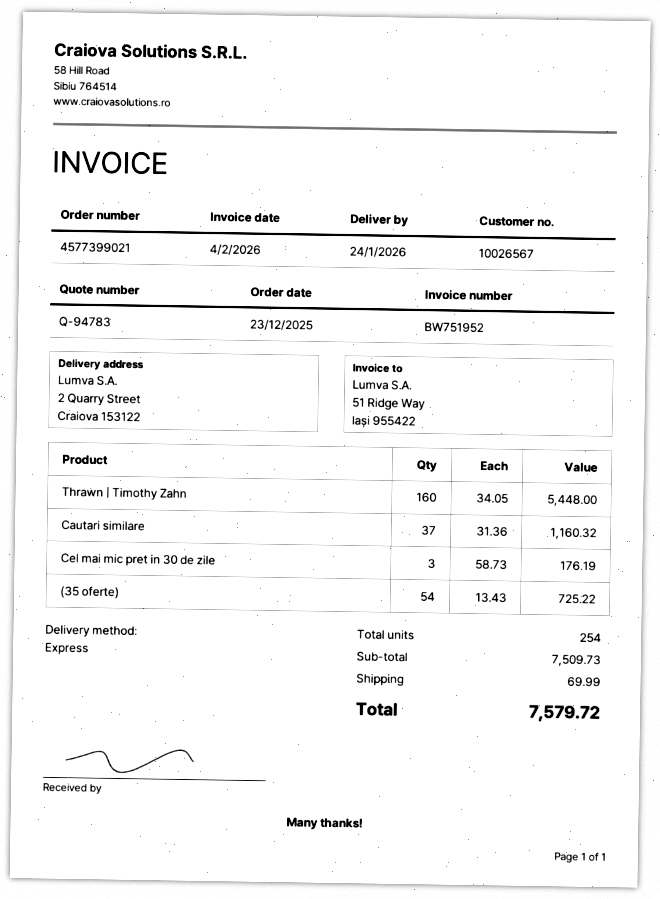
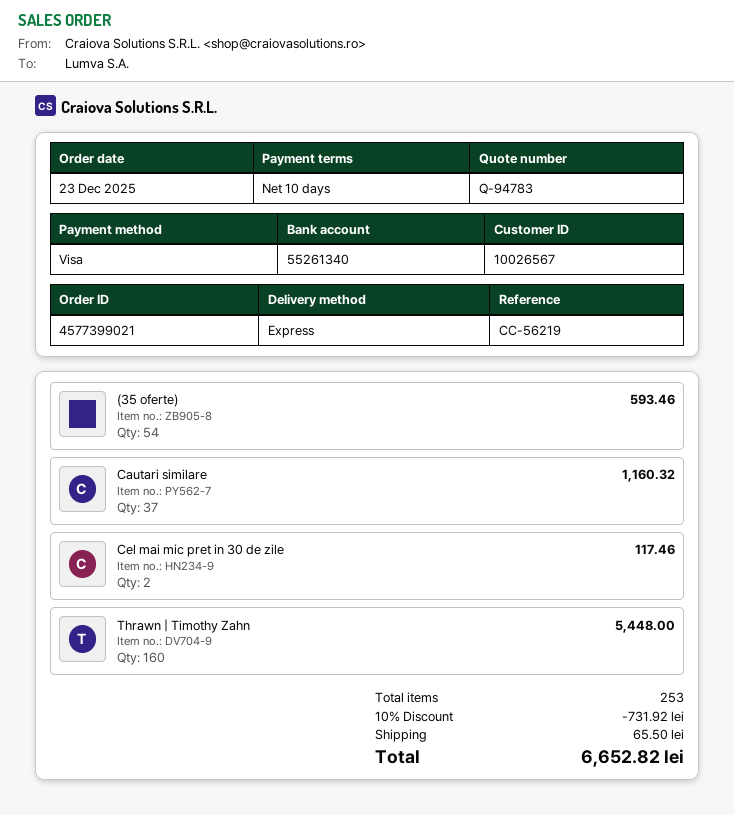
Cel mai mic pret in 30 de zile: 3 for 176.19 -> 2 for 117.46
(35 oferte): 54 for 725.22 -> 54 for 593.46
total quantity: 254 -> 253
discount: none -> 10% = 731.92
shipping: 69.99 -> 65.50
total: 7579.72 -> 6652.82

